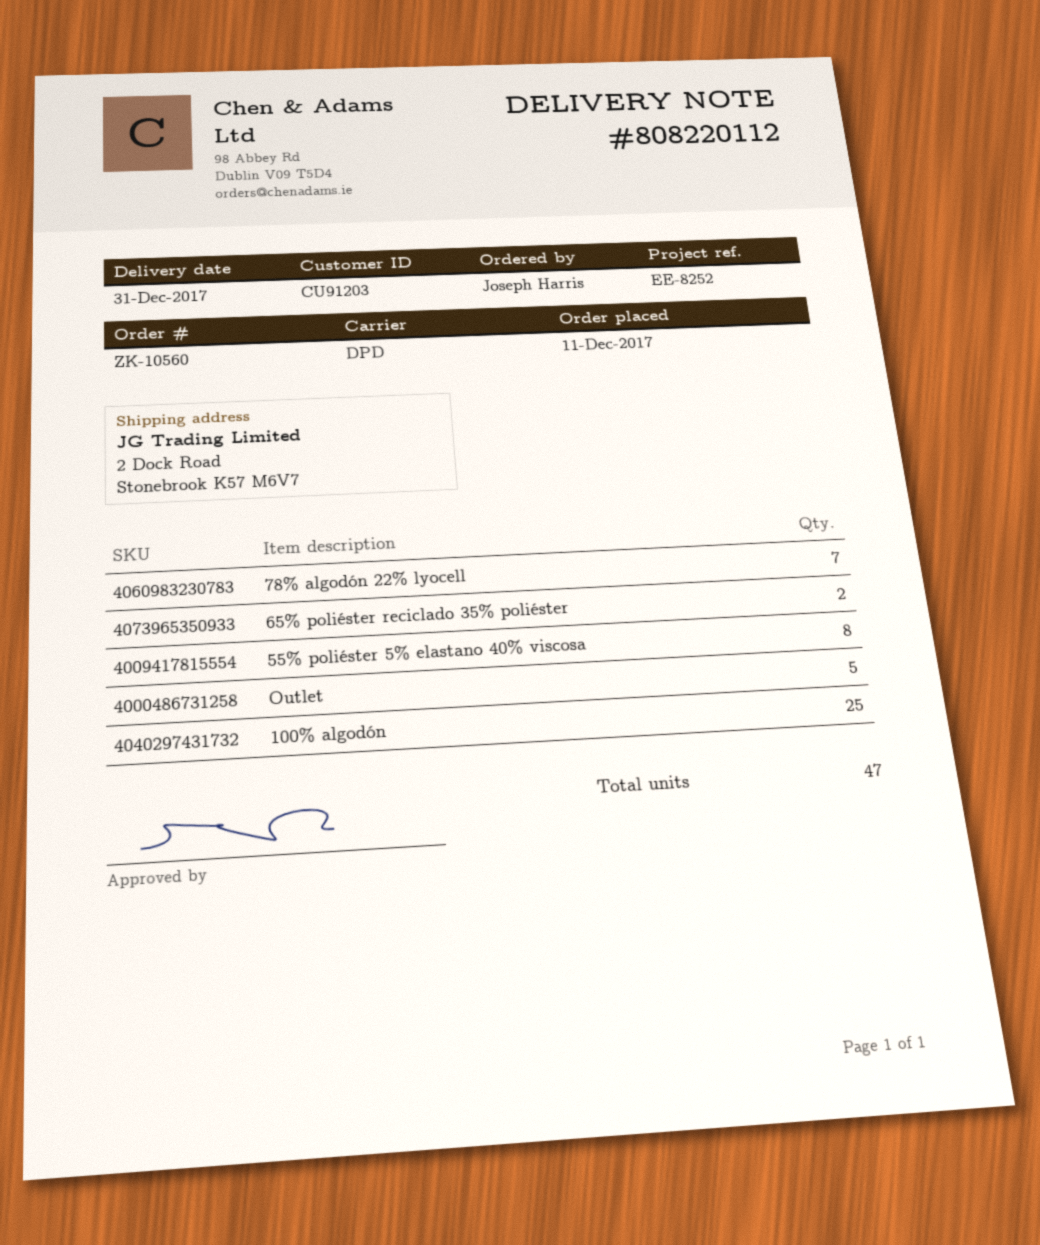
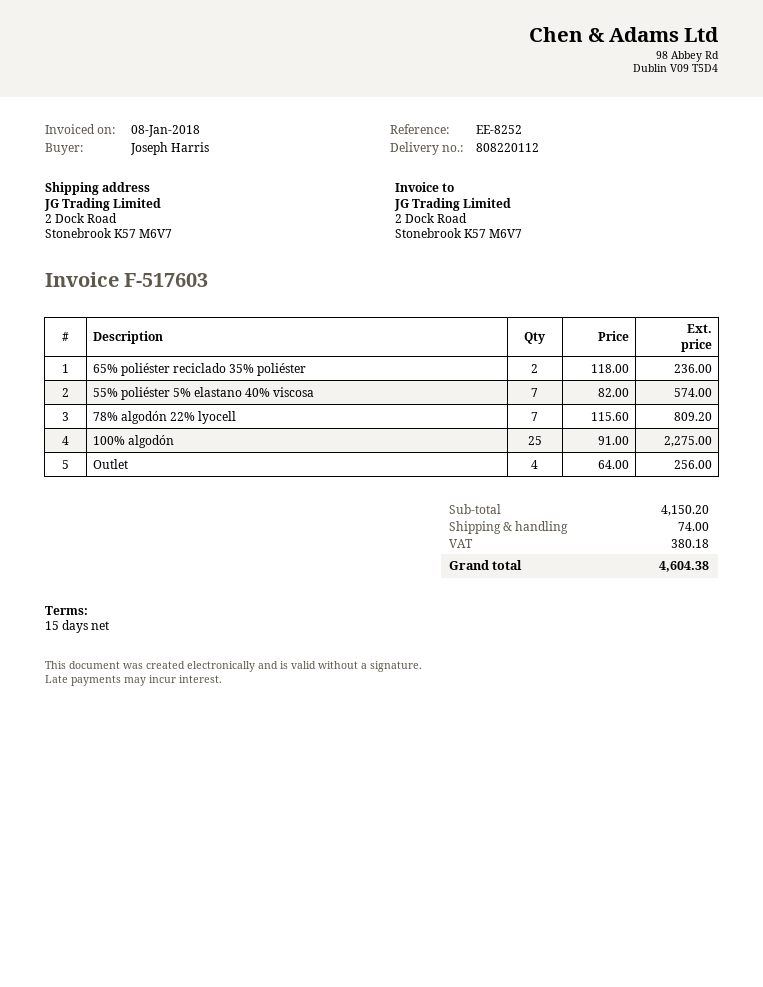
55% poliéster 5% elastano 40% viscosa: 8 -> 7
Outlet: 5 -> 4

